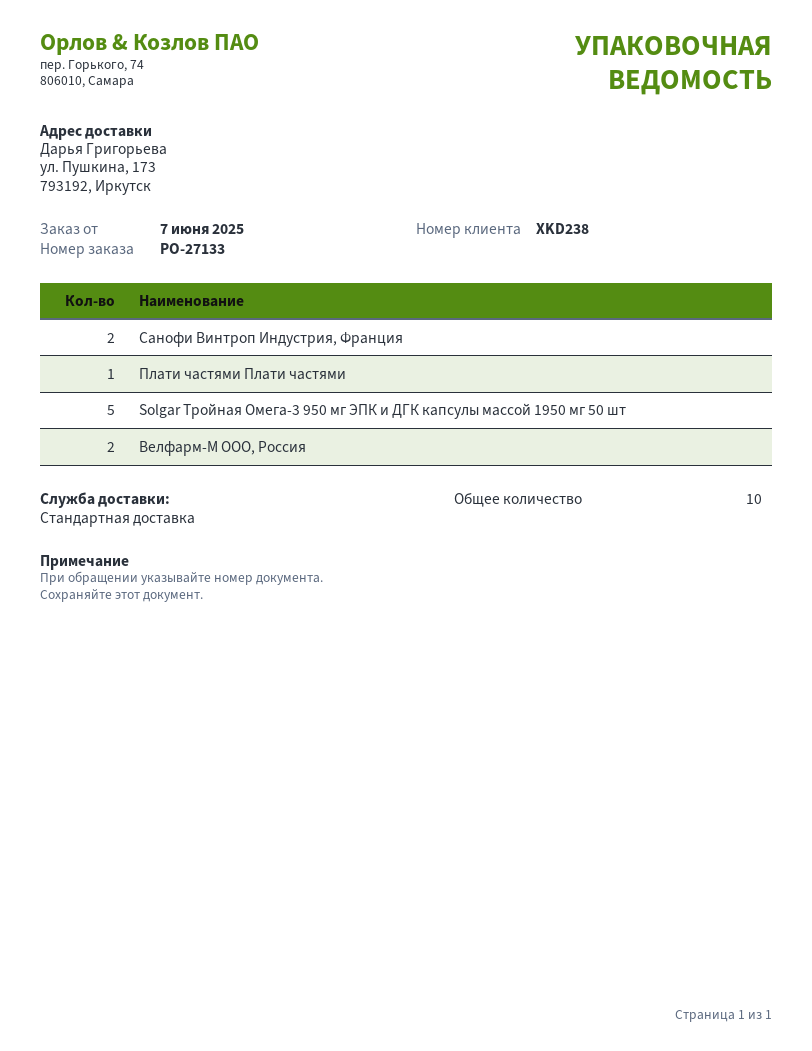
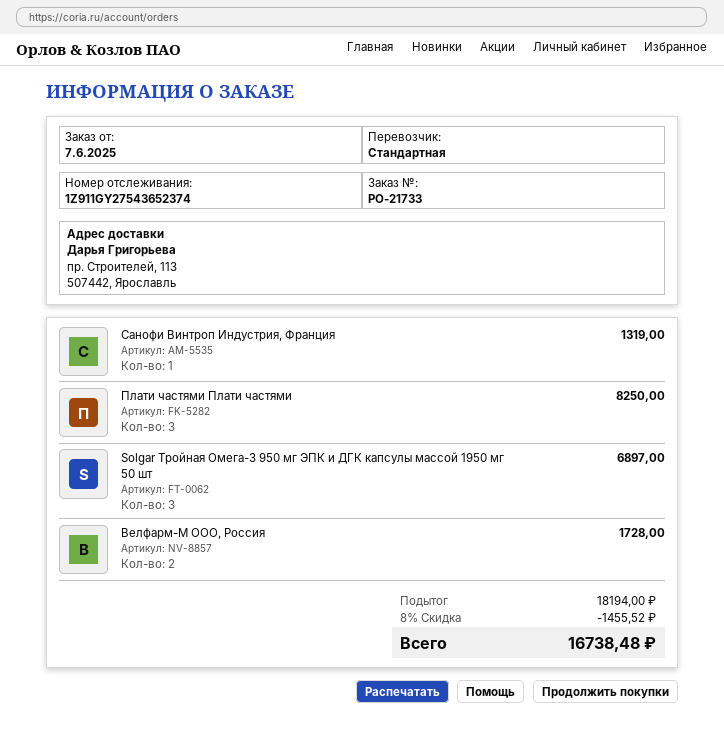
order number: PO-27133 -> PO-21733
ship to: ул. Пушкина, 173, 793192, Иркутск -> пр. Строителей, 113, 507442, Ярославль
Санофи Винтроп Индустрия, Франция: 2 -> 1
Плати частями Плати частями: 1 -> 3
Solgar Тройная Омега-3 950 мг ЭПК и ДГК капсулы массой 1950 мг 50 шт: 5 -> 3

